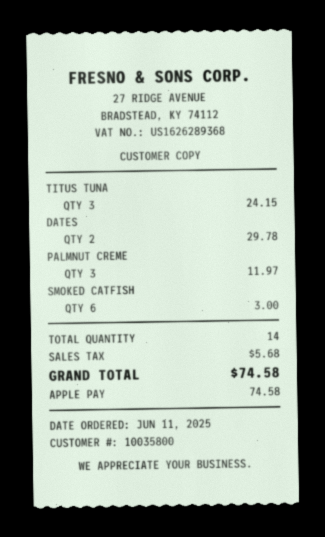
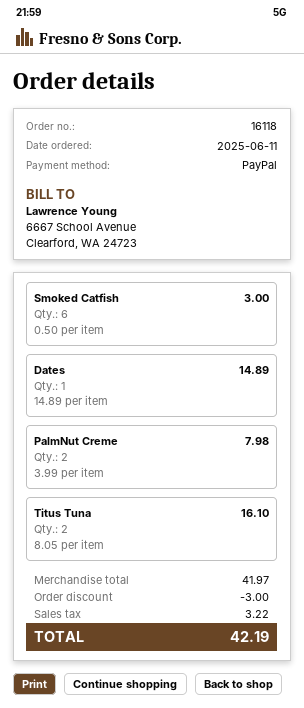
payment method: Apple Pay -> PayPal
TITUS TUNA: 3 for 24.15 -> 2 for 16.10
DATES: 2 for 29.78 -> 1 for 14.89
PALMNUT CREME: 3 for 11.97 -> 2 for 7.98
discount: none -> 3.00
tax: 5.68 -> 3.22
total: 74.58 -> 42.19

